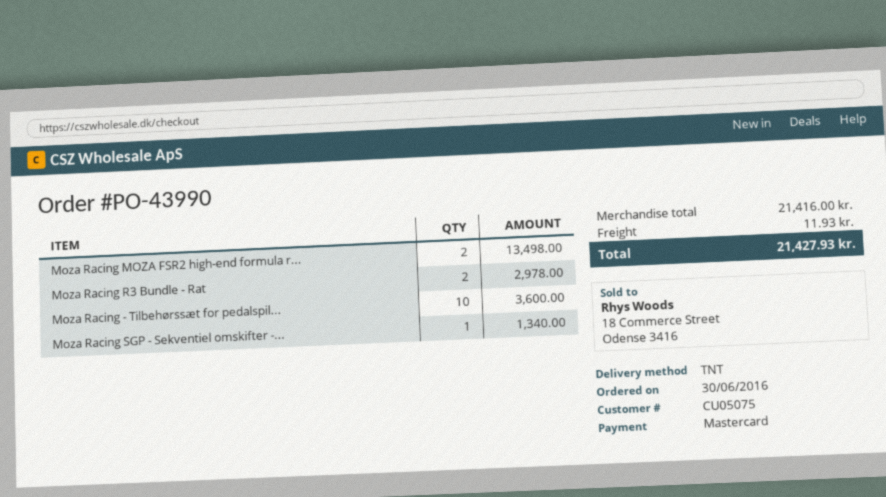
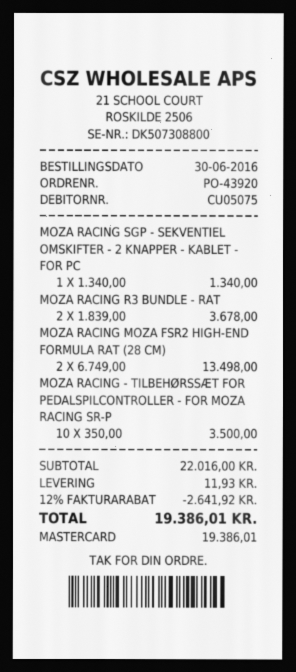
order number: PO-43990 -> PO-43920
Moza Racing R3 Bundle - Rat: 2 for 2978.00 -> 2 for 3678.00
Moza Racing - Tilbehørssæt for pedalspil...: 10 for 3600.00 -> 10 for 3500.00
subtotal: 21416.00 -> 22016.00
discount: none -> 12% = 2641.92
total: 21427.93 -> 19386.01

